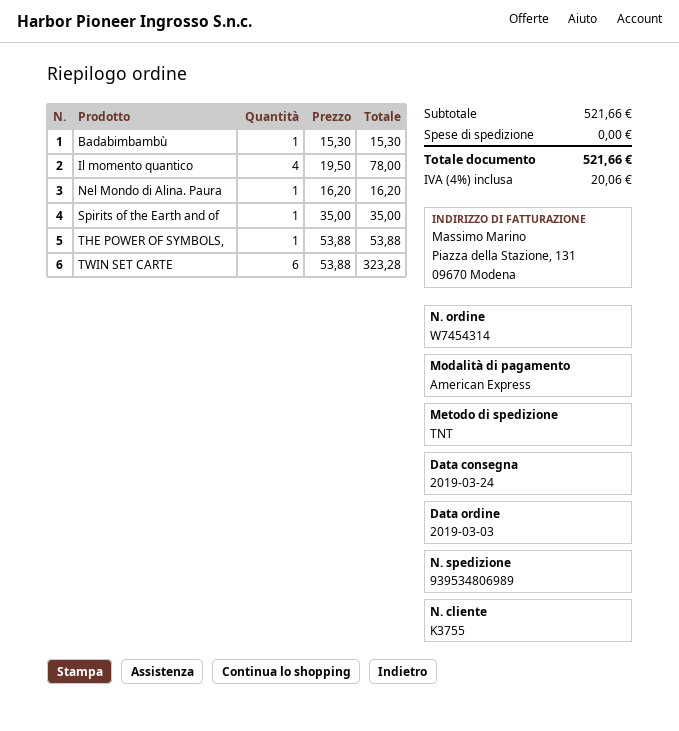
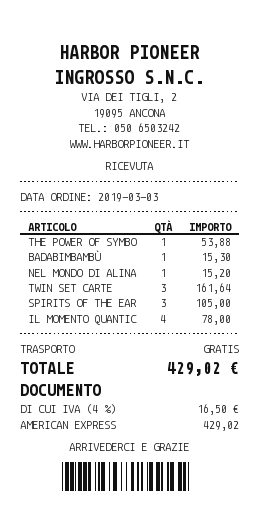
Nel Mondo di Alina. Paura: 1 for 16.20 -> 1 for 15.20
Spirits of the Earth and of: 1 for 35.00 -> 3 for 105.00
TWIN SET CARTE: 6 for 323.28 -> 3 for 161.64
tax: 4% = 20.06 -> 4% = 16.50
total: 521.66 -> 429.02

